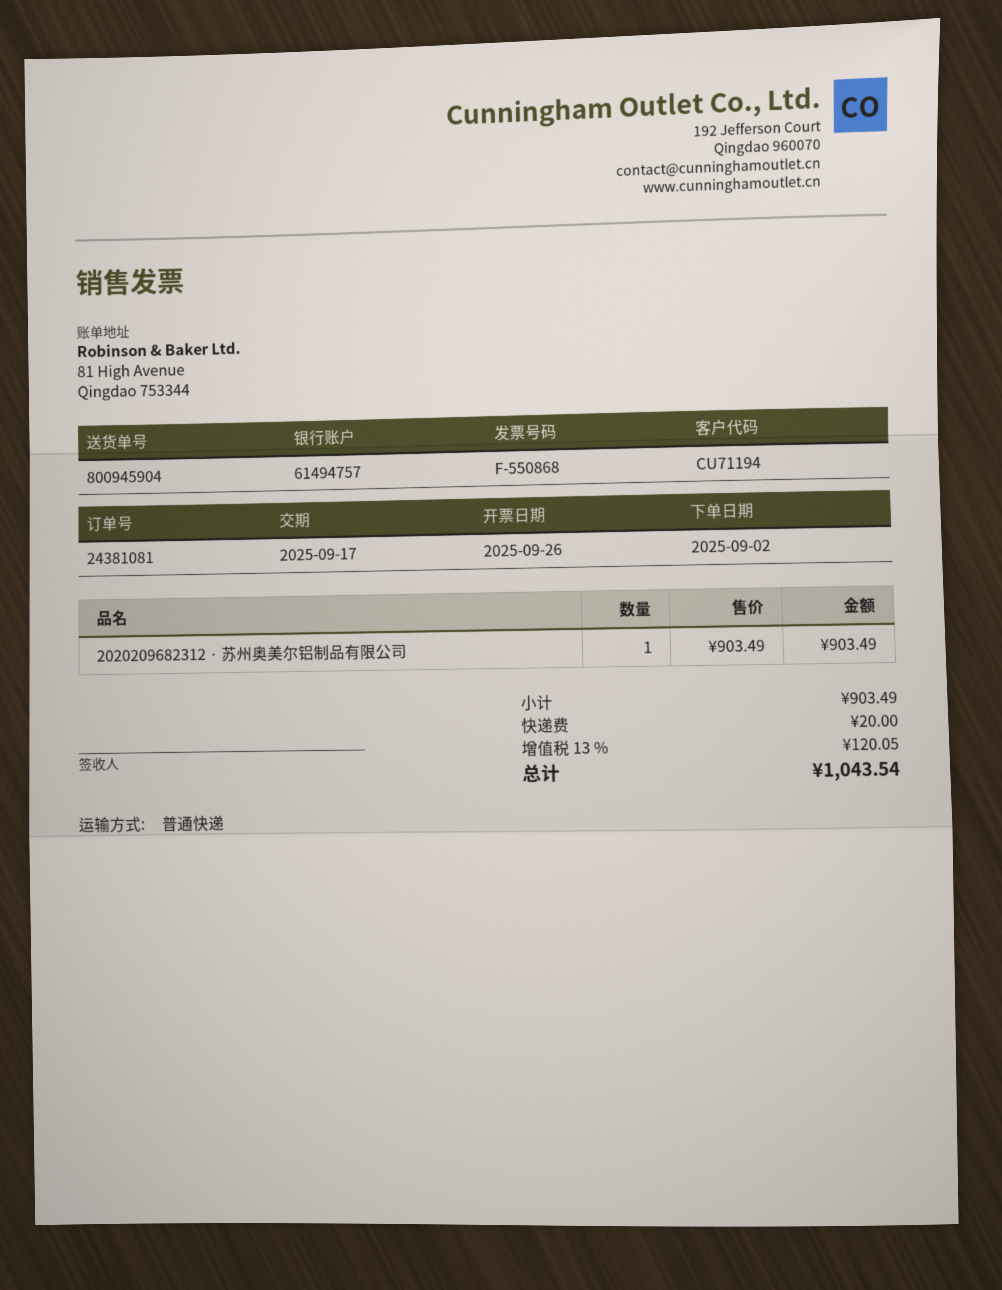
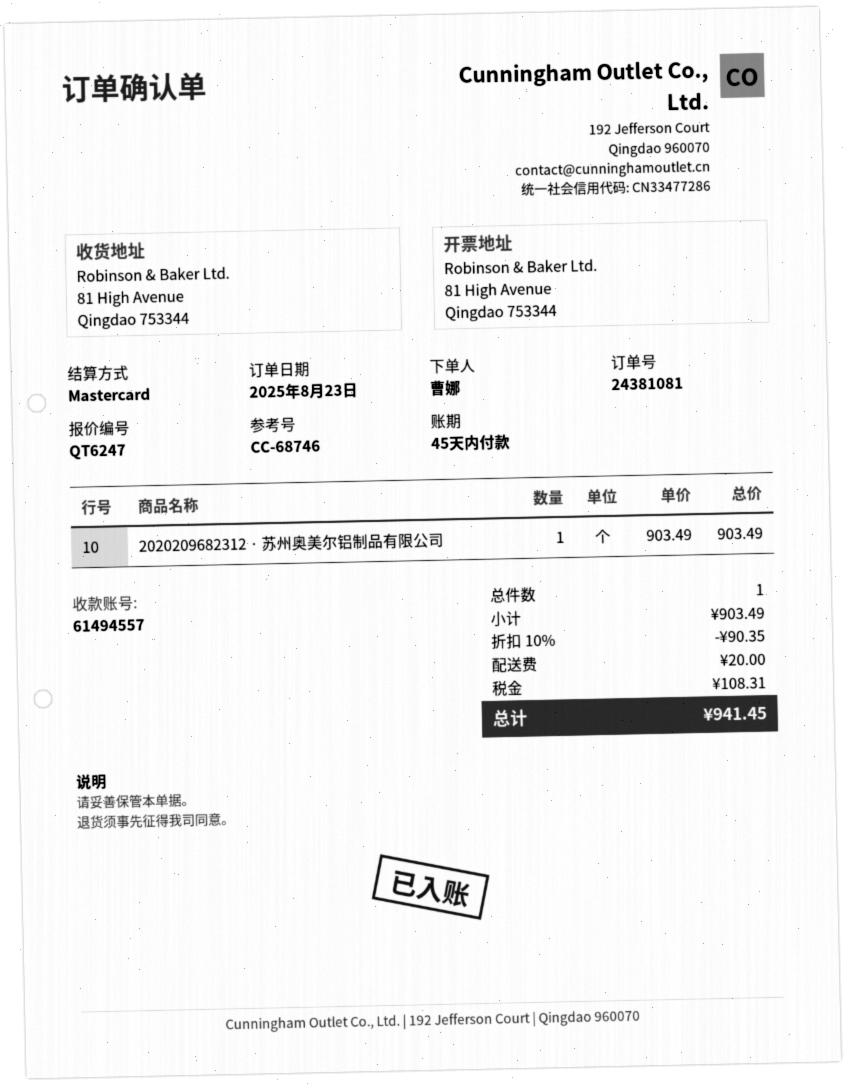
order date: 2025-09-02 -> 2025-08-23
bank account: 61494757 -> 61494557
discount: none -> 10% = 90.35
tax: 120.05 -> 108.31
total: 1043.54 -> 941.45

